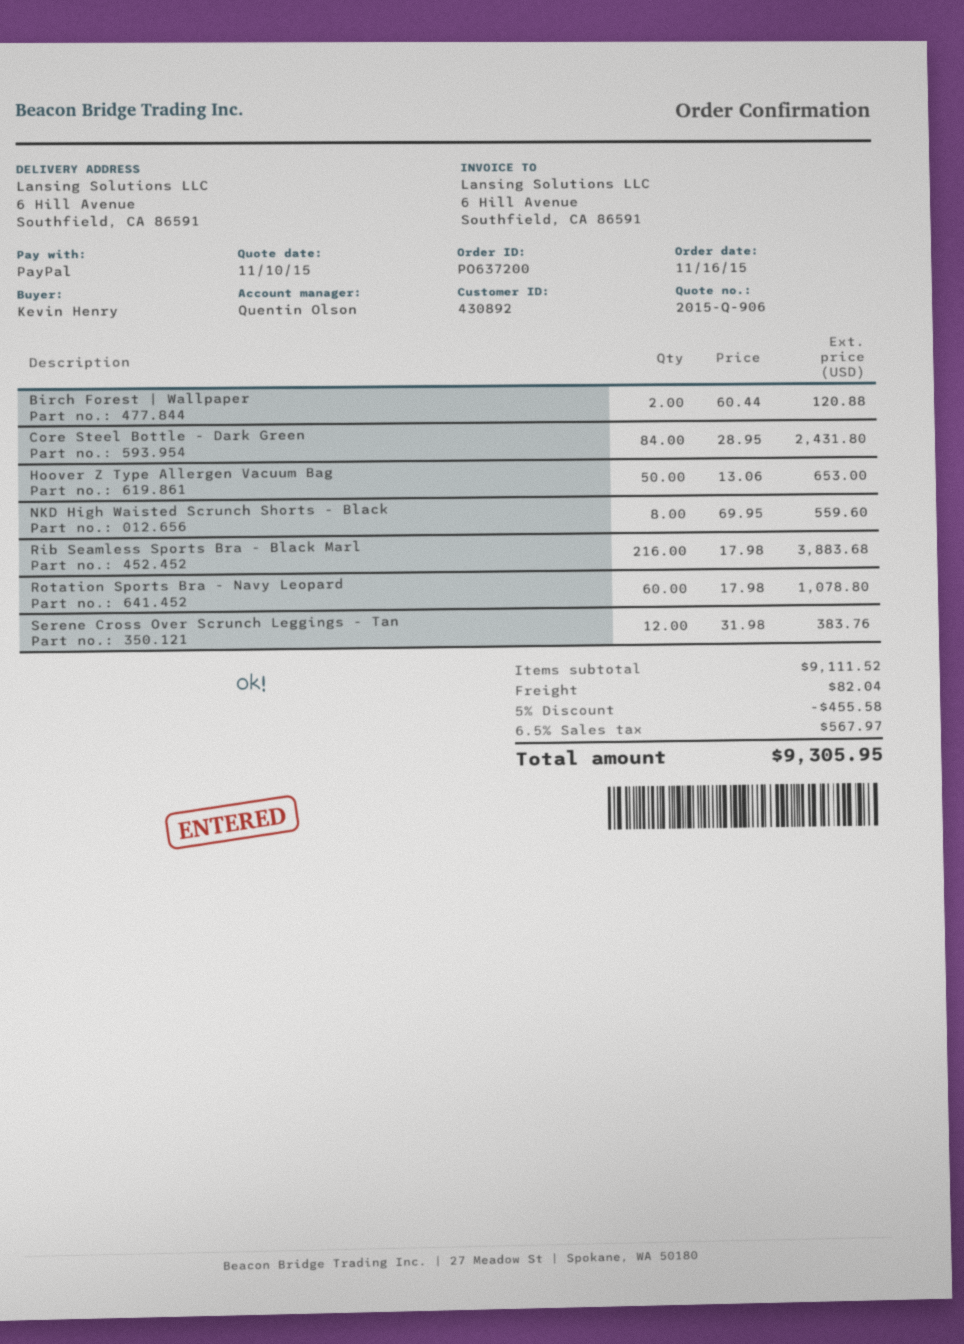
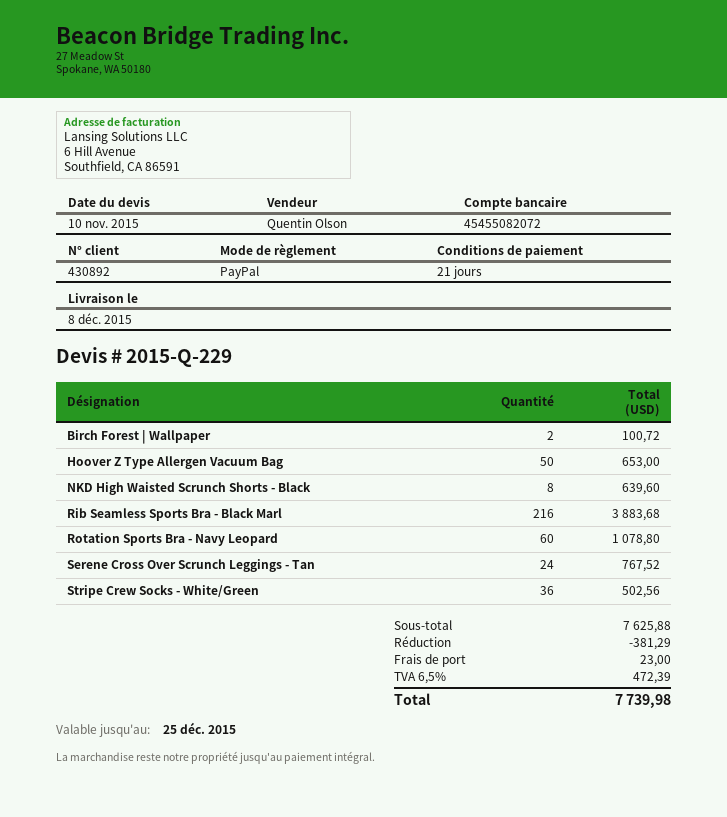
quote number: 2015-Q-906 -> 2015-Q-229
Birch Forest | Wallpaper: 2 for 120.88 -> 2 for 100.72
Core Steel Bottle - Dark Green: 84 for 2431.80 -> none
NKD High Waisted Scrunch Shorts - Black: 8 for 559.60 -> 8 for 639.60
Serene Cross Over Scrunch Leggings - Tan: 12 for 383.76 -> 24 for 767.52
Stripe Crew Socks - White/Green: none -> 36 for 502.56
subtotal: 9111.52 -> 7625.88
discount: 455.58 -> 381.29
shipping: 82.04 -> 23.00
tax: 6.5% = 567.97 -> 6.5% = 472.39
total: 9305.95 -> 7739.98

